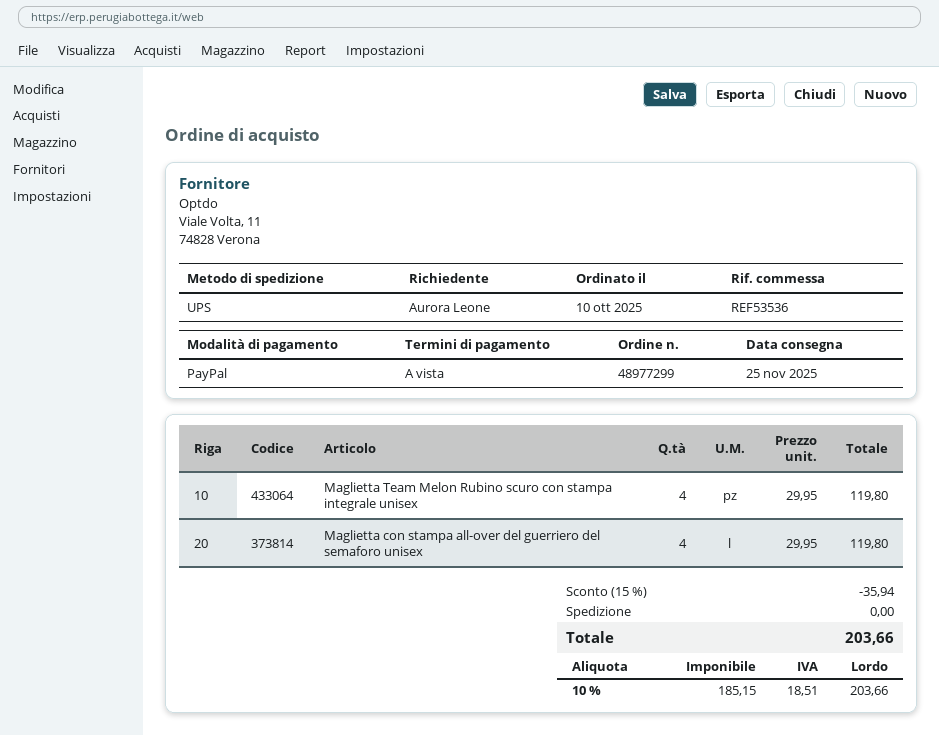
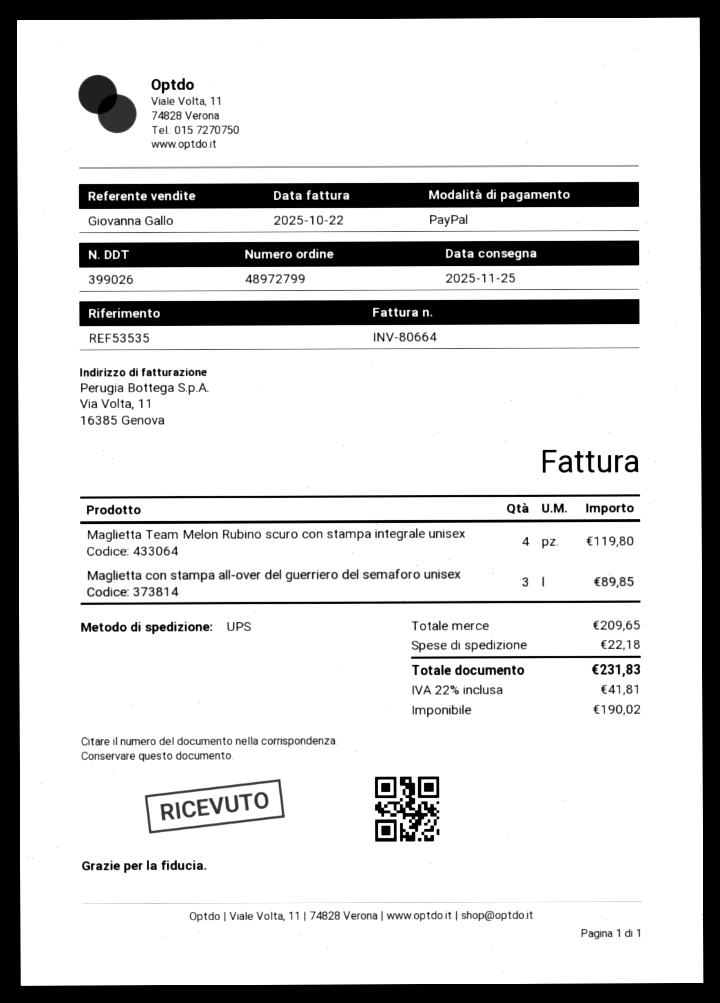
order number: 48977299 -> 48972799
reference: REF53536 -> REF53535
Maglietta con stampa all-over del guerriero del semaforo unisex: 4 for 119.80 -> 3 for 89.85
discount: 15% = 35.94 -> none
shipping: 0.00 -> 22.18
net: 185.15 -> 190.02
tax: 10% = 18.51 -> 22% = 41.81
total: 203.66 -> 231.83

